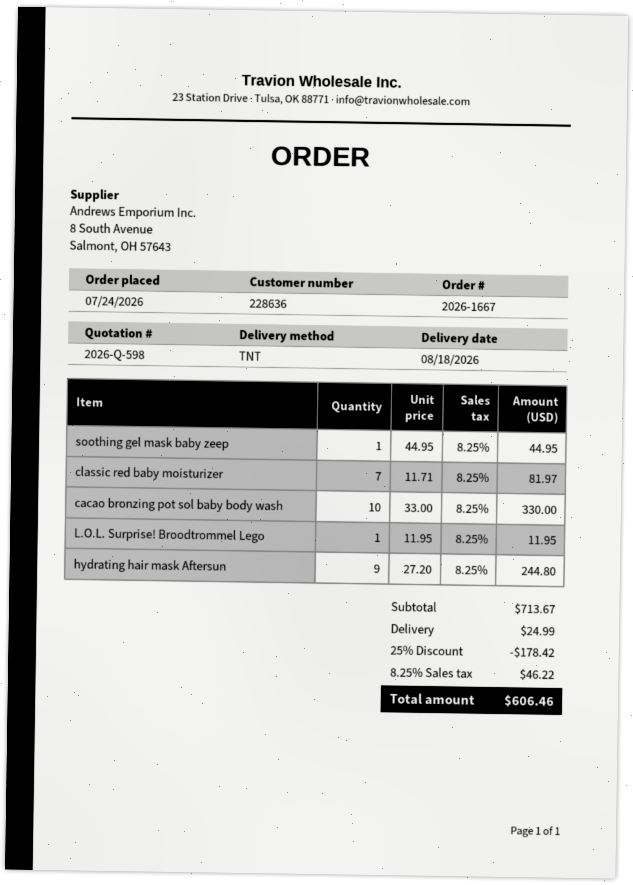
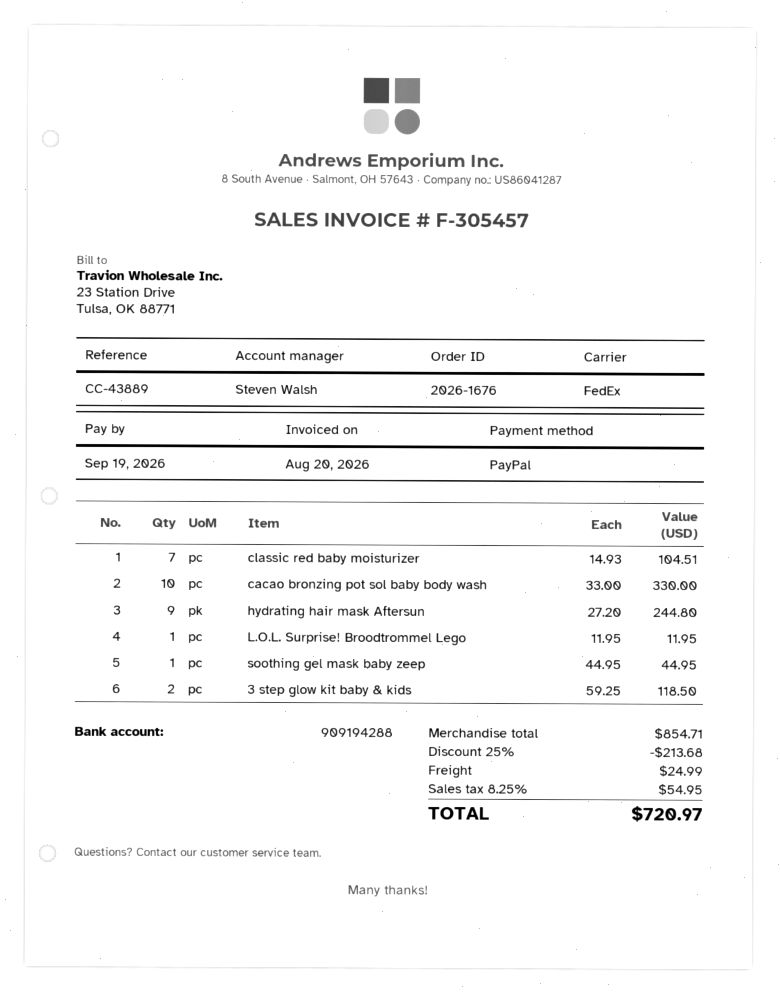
order number: 2026-1667 -> 2026-1676
shipping method: TNT -> FedEx
classic red baby moisturizer: 7 x 11.71 = 81.97 -> 7 x 14.93 = 104.51
3 step glow kit baby & kids: none -> 2 x 59.25 = 118.50
subtotal: 713.67 -> 854.71
discount: 25% = 178.42 -> 25% = 213.68
tax: 8.25% = 46.22 -> 8.25% = 54.95
total: 606.46 -> 720.97

